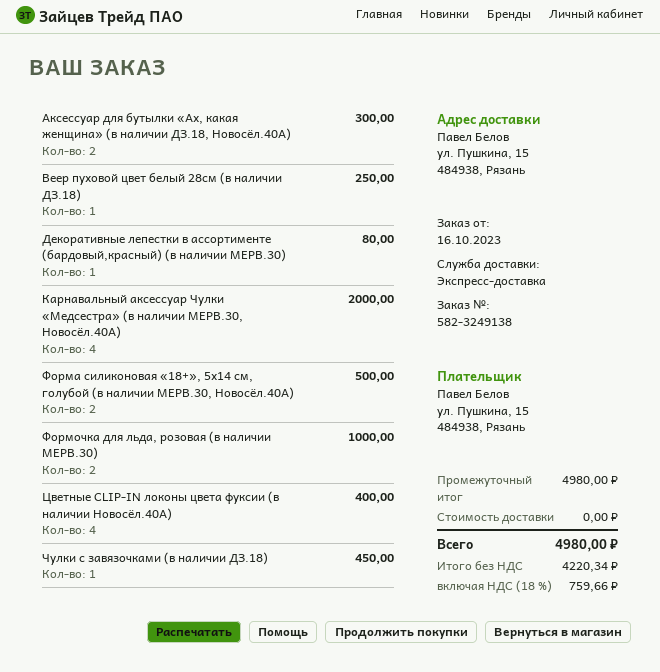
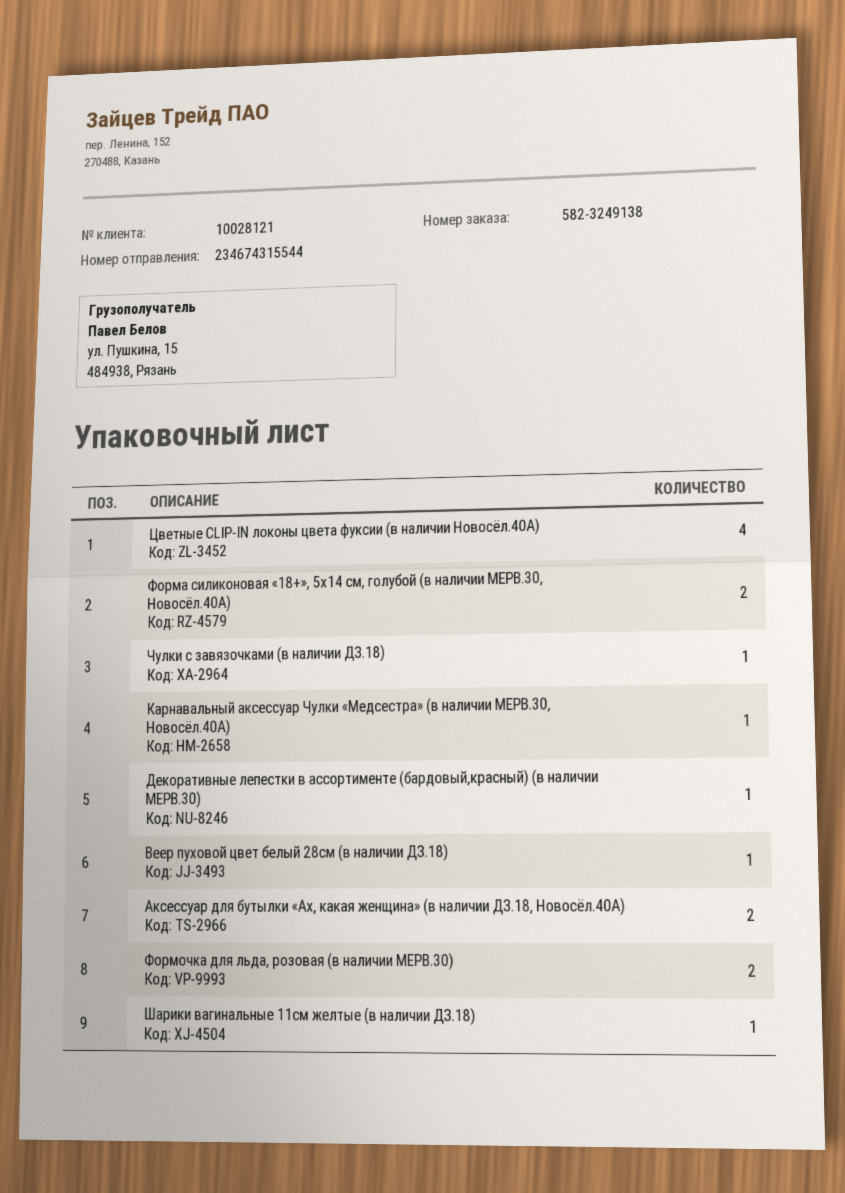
Карнавальный аксессуар Чулки «Медсестра» (в наличии МЕРВ.30, Новосёл.40А): 4 -> 1
Шарики вагинальные 11см желтые (в наличии ДЗ.18): none -> 1

